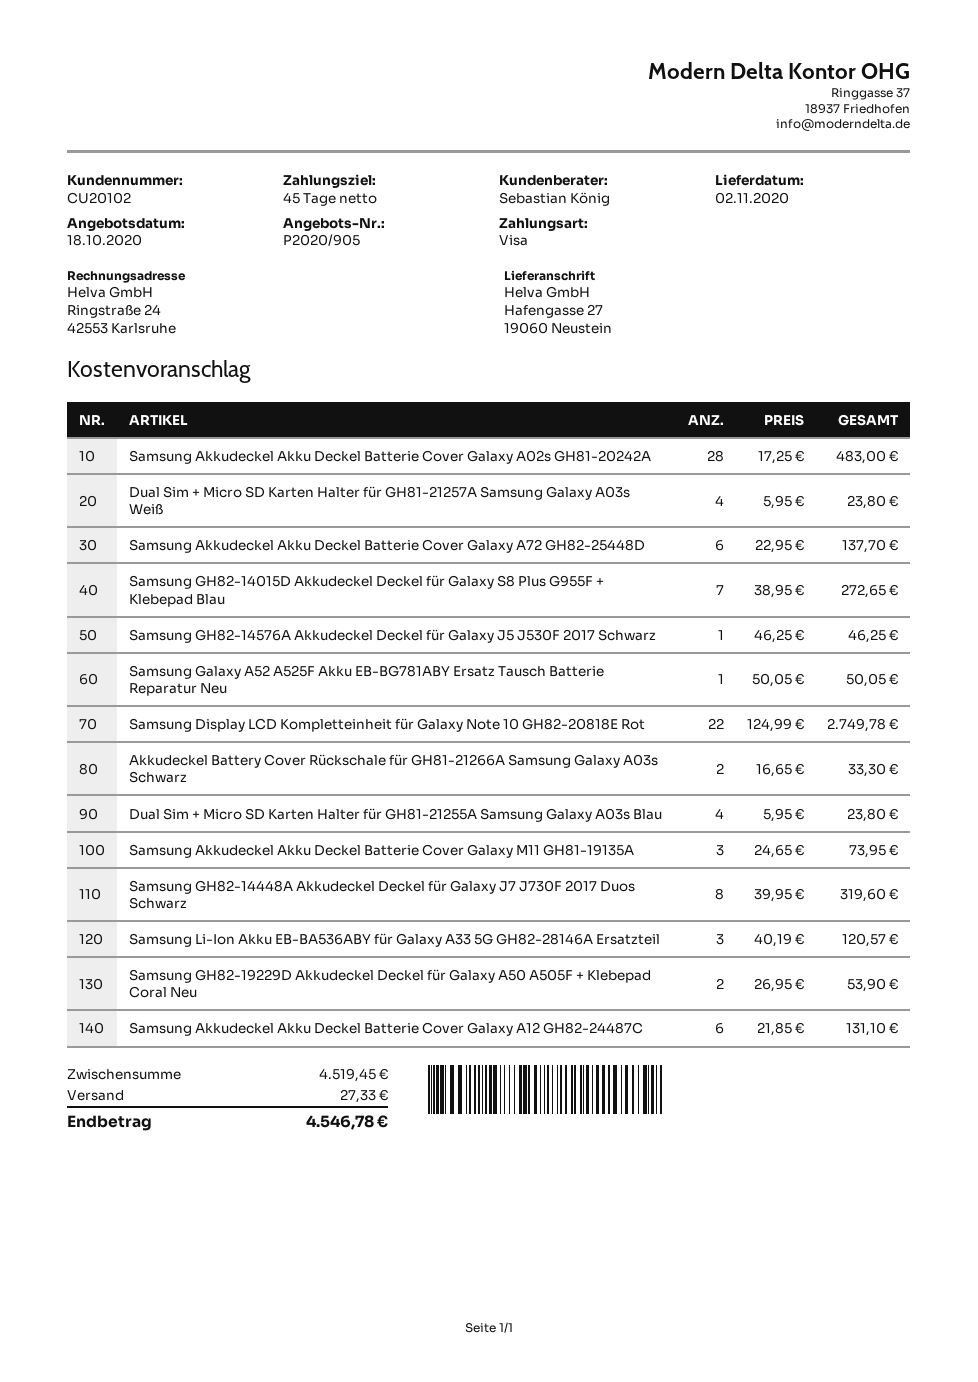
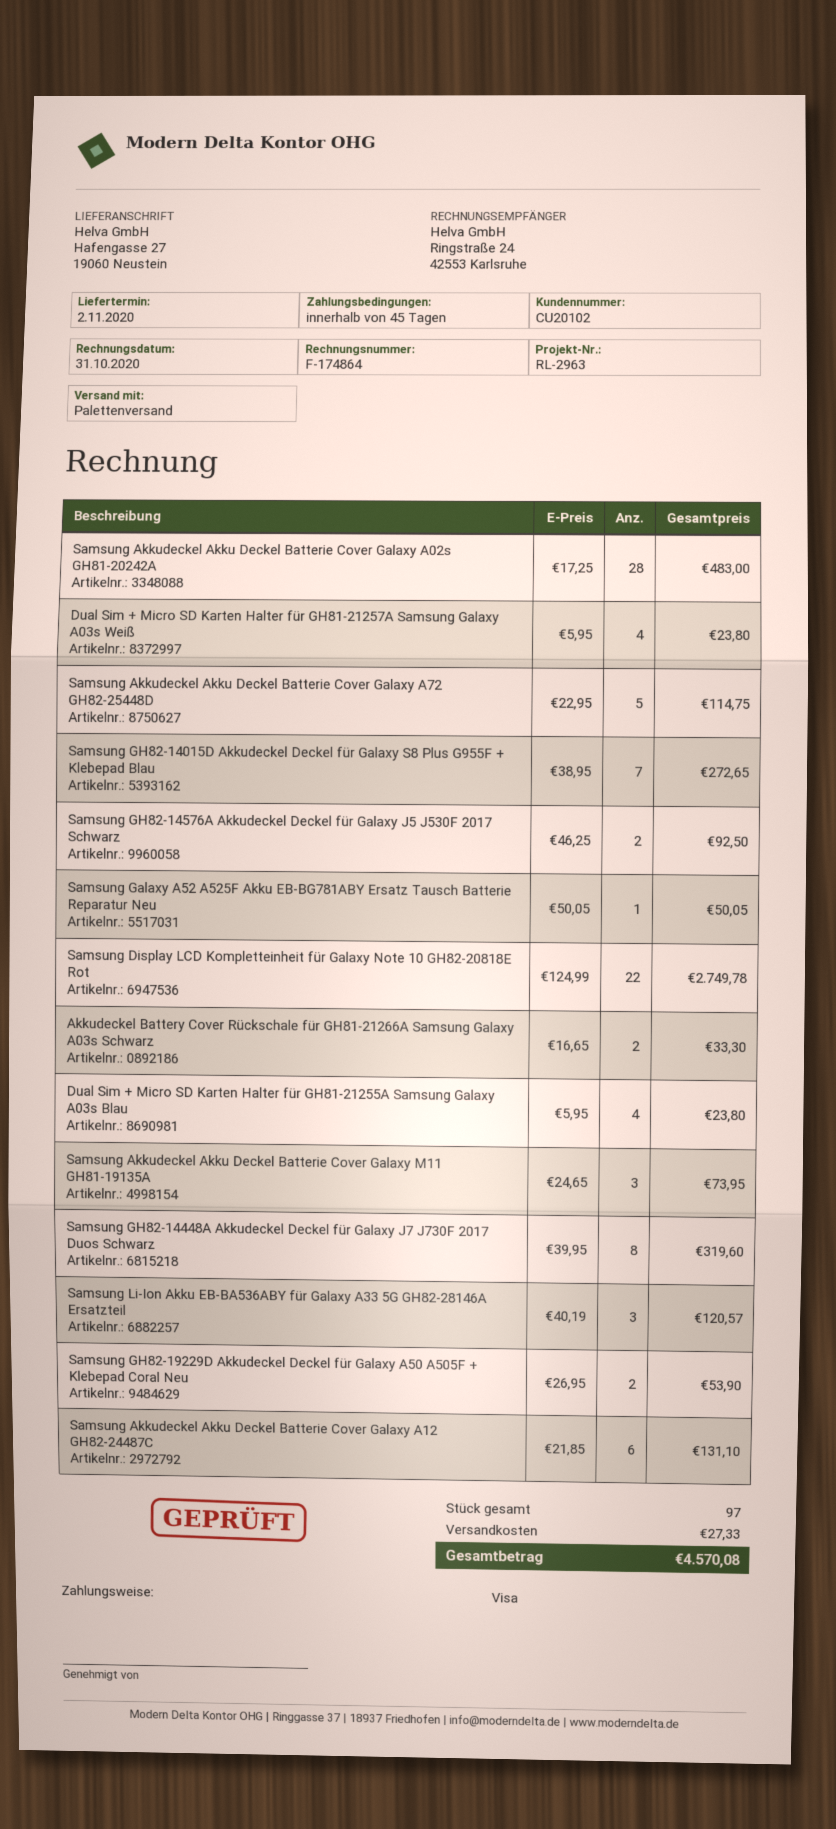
Samsung Akkudeckel Akku Deckel Batterie Cover Galaxy A72 GH82-25448D: 6 x 22.95 = 137.70 -> 5 x 22.95 = 114.75
Samsung GH82-14576A Akkudeckel Deckel für Galaxy J5 J530F 2017 Schwarz: 1 x 46.25 = 46.25 -> 2 x 46.25 = 92.50
total: 4546.78 -> 4570.08

